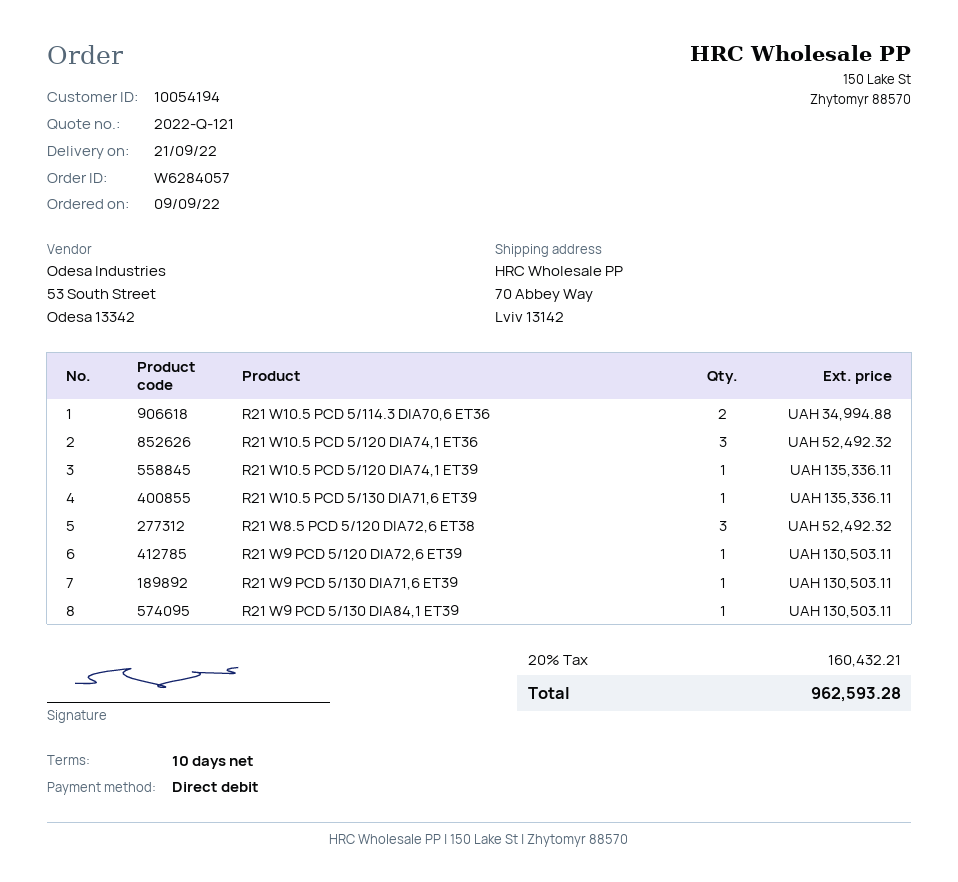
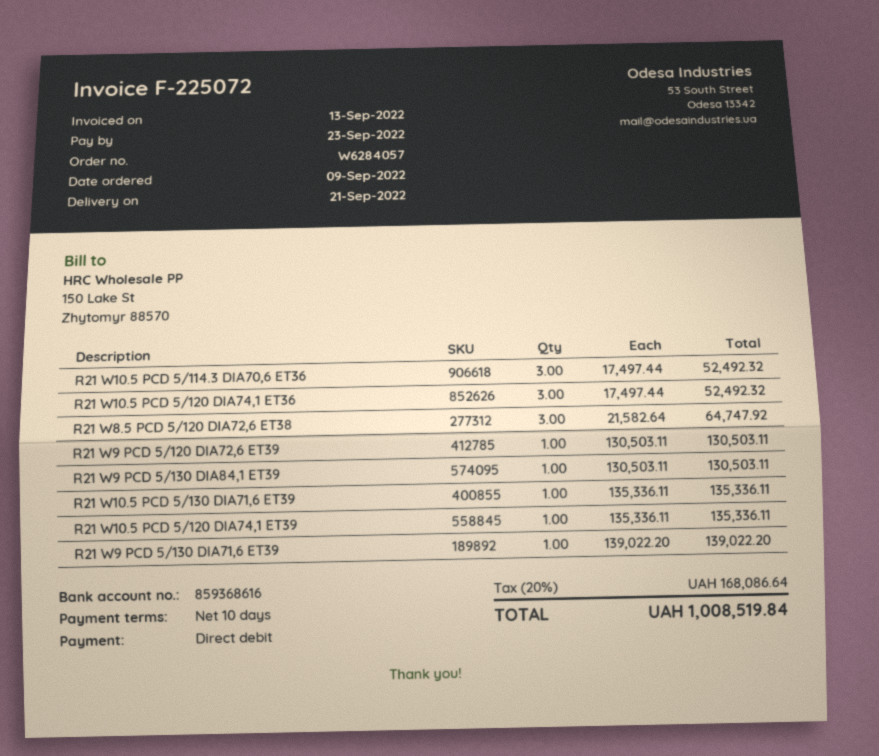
R21 W10.5 PCD 5/114.3 DIA70,6 ET36: 2 for 34994.88 -> 3 for 52492.32
R21 W8.5 PCD 5/120 DIA72,6 ET38: 3 for 52492.32 -> 3 for 64747.92
R21 W9 PCD 5/130 DIA71,6 ET39: 1 for 130503.11 -> 1 for 139022.20
tax: 20% = 160432.21 -> 20% = 168086.64
total: 962593.28 -> 1008519.84

